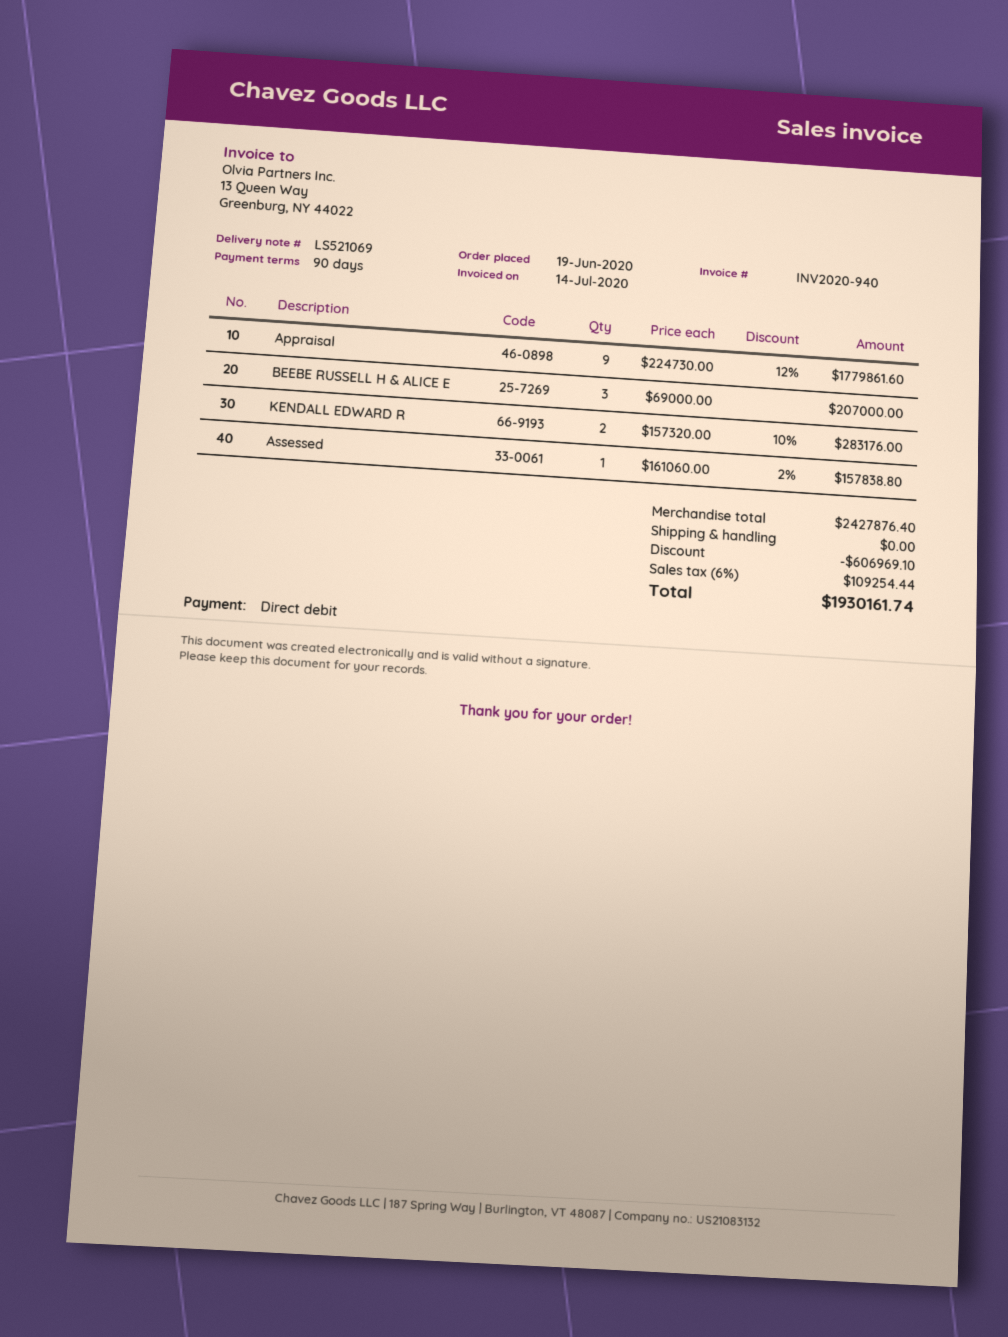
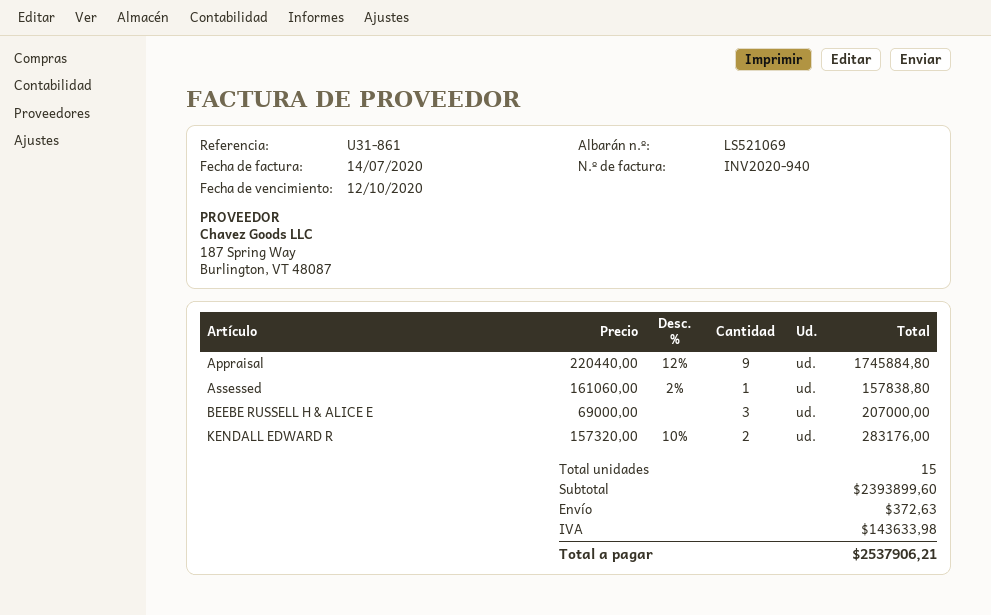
Appraisal: 9 x 224730.00 - 12% = 1779861.60 -> 9 x 220440.00 - 12% = 1745884.80
subtotal: 2427876.40 -> 2393899.60
discount: 606969.10 -> none
shipping: 0.00 -> 372.63
tax: 109254.44 -> 143633.98
total: 1930161.74 -> 2537906.21

